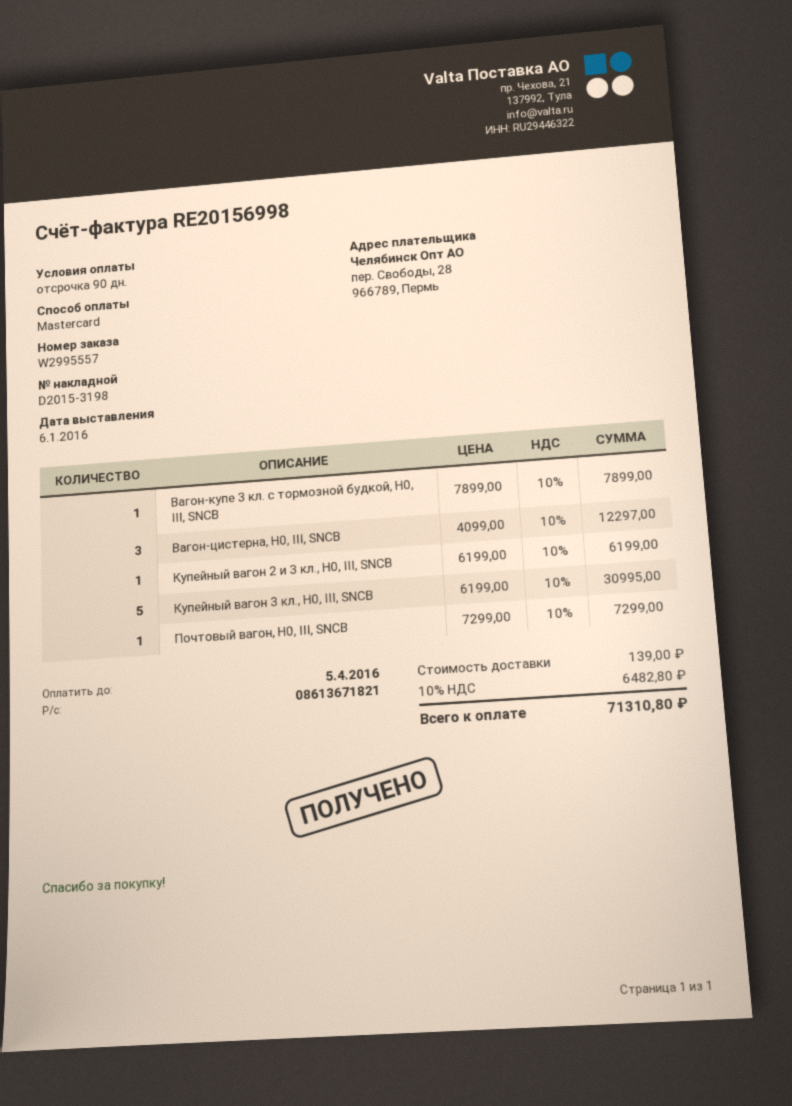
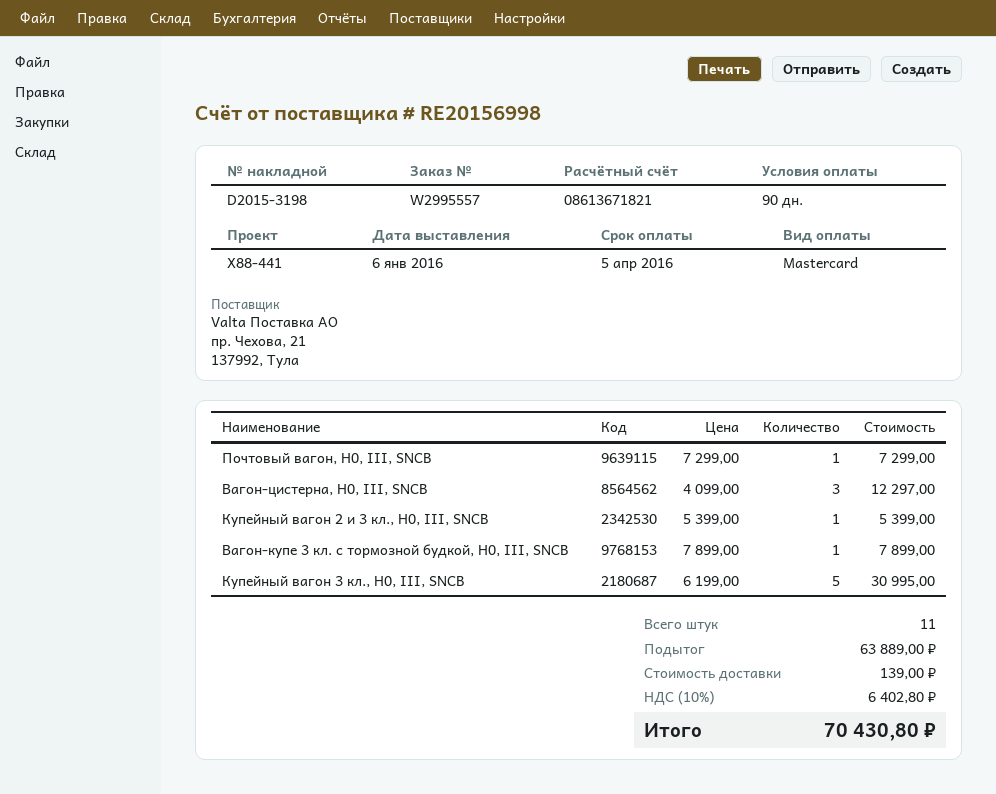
Купейный вагон 2 и 3 кл., H0, III, SNCB: 1 x 6199.00 = 6199.00 -> 1 x 5399.00 = 5399.00
tax: 10% = 6482.80 -> 10% = 6402.80
total: 71310.80 -> 70430.80

